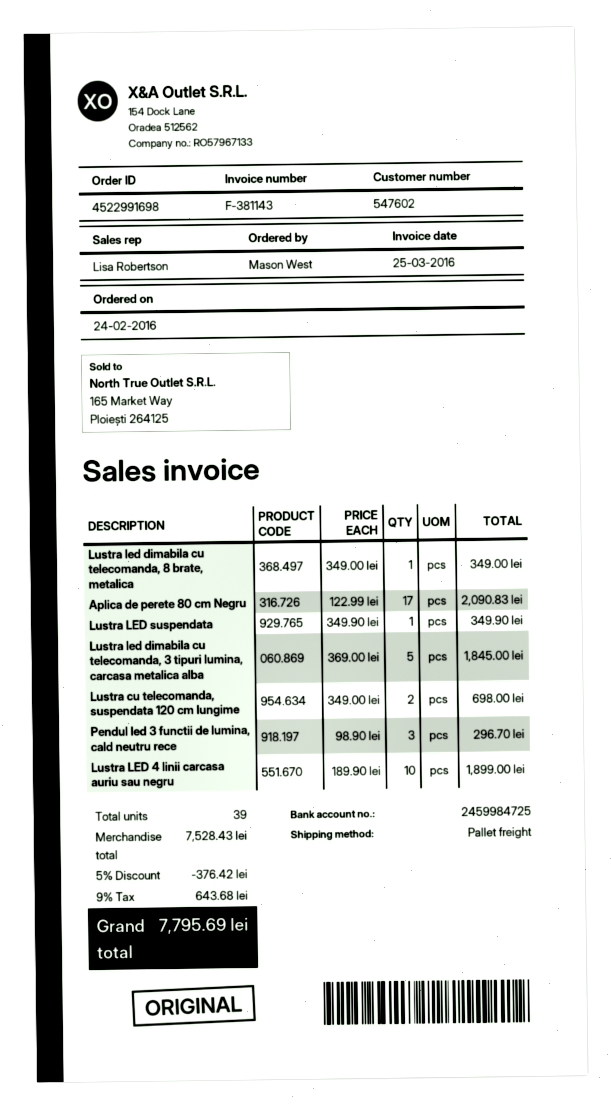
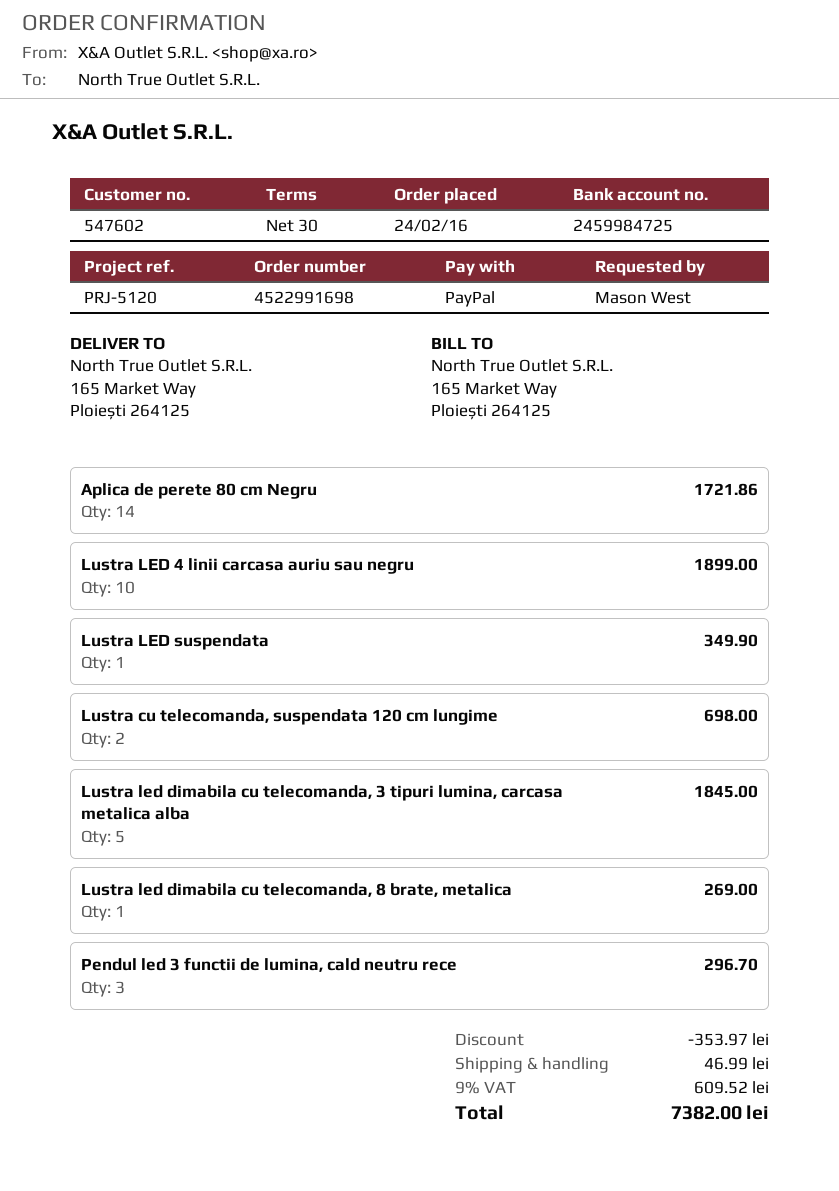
Lustra led dimabila cu telecomanda, 8 brate, metalica: 1 for 349.00 -> 1 for 269.00
Aplica de perete 80 cm Negru: 17 for 2090.83 -> 14 for 1721.86
discount: 376.42 -> 353.97
shipping: none -> 46.99
tax: 9% = 643.68 -> 9% = 609.52
total: 7795.69 -> 7382.00

